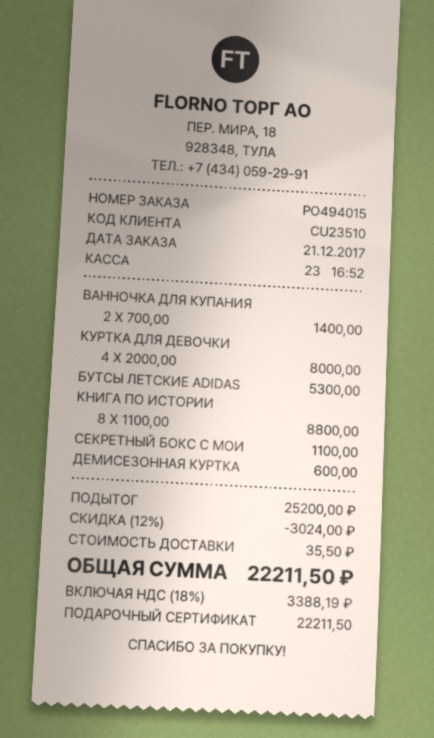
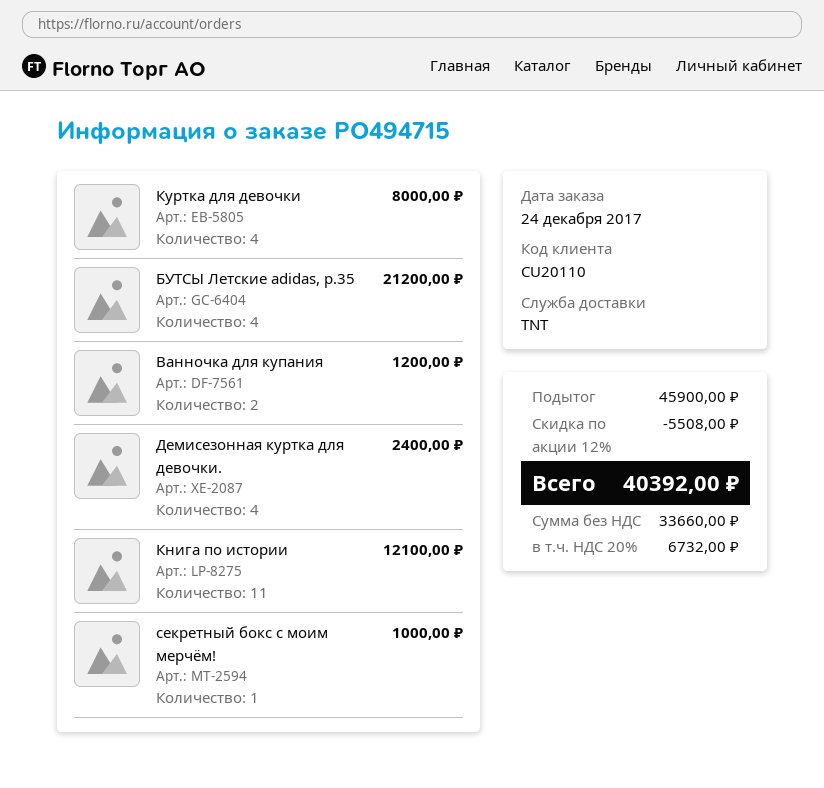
order number: PO494015 -> PO494715
order date: 2017-12-21 -> 2017-12-24
customer number: CU23510 -> CU20110
ВАННОЧКА ДЛЯ КУПАНИЯ: 2 for 1400.00 -> 2 for 1200.00
БУТСЫ ЛЕТСКИЕ ADIDAS: 1 for 5300.00 -> 4 for 21200.00
КНИГА ПО ИСТОРИИ: 8 for 8800.00 -> 11 for 12100.00
СЕКРЕТНЫЙ БОКС С МОИ: 1 for 1100.00 -> 1 for 1000.00
ДЕМИСЕЗОННАЯ КУРТКА: 1 for 600.00 -> 4 for 2400.00
subtotal: 25200.00 -> 45900.00
discount: 12% = 3024.00 -> 12% = 5508.00
shipping: 35.50 -> none
tax: 18% = 3388.19 -> 20% = 6732.00
total: 22211.50 -> 40392.00

